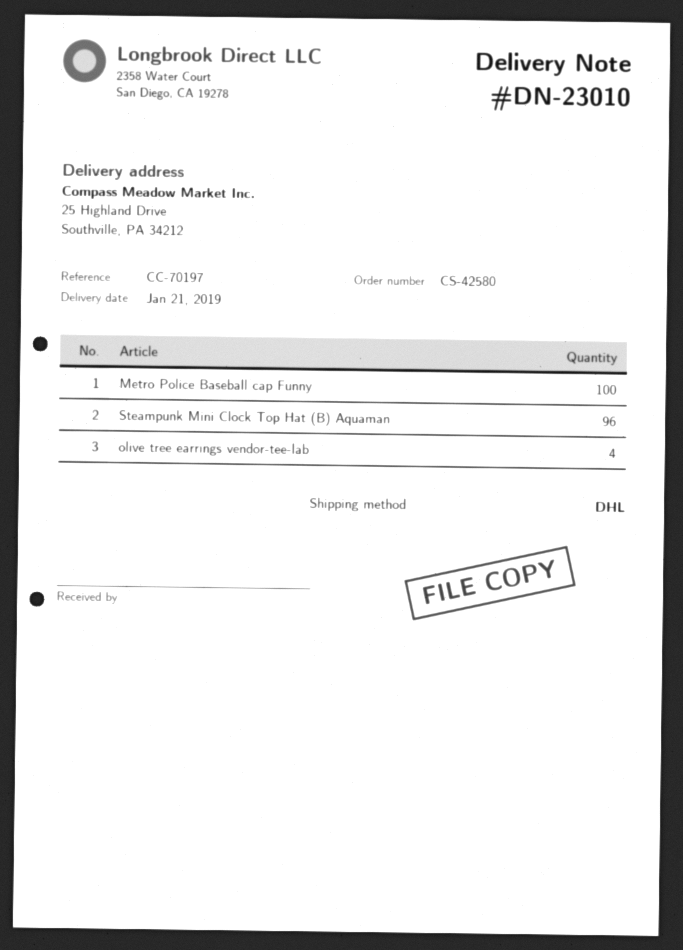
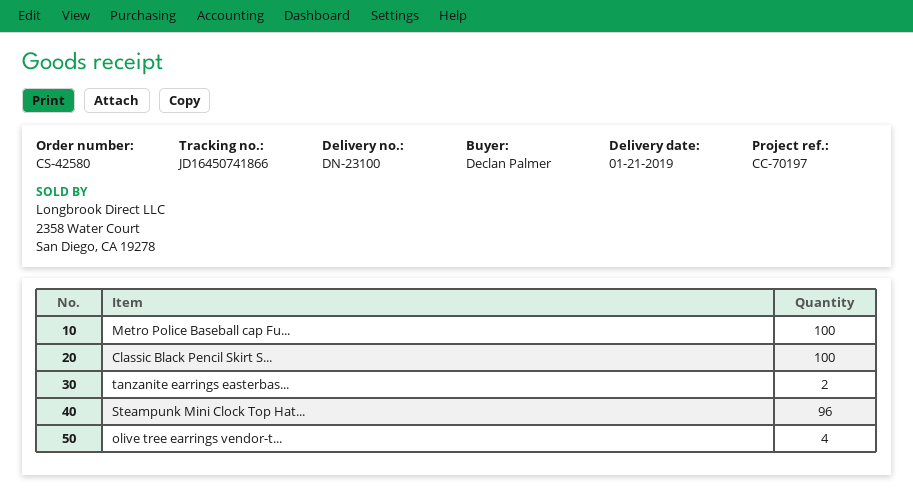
delivery note number: DN-23010 -> DN-23100
Classic Black Pencil Skirt S...: none -> 100
tanzanite earrings easterbas...: none -> 2

